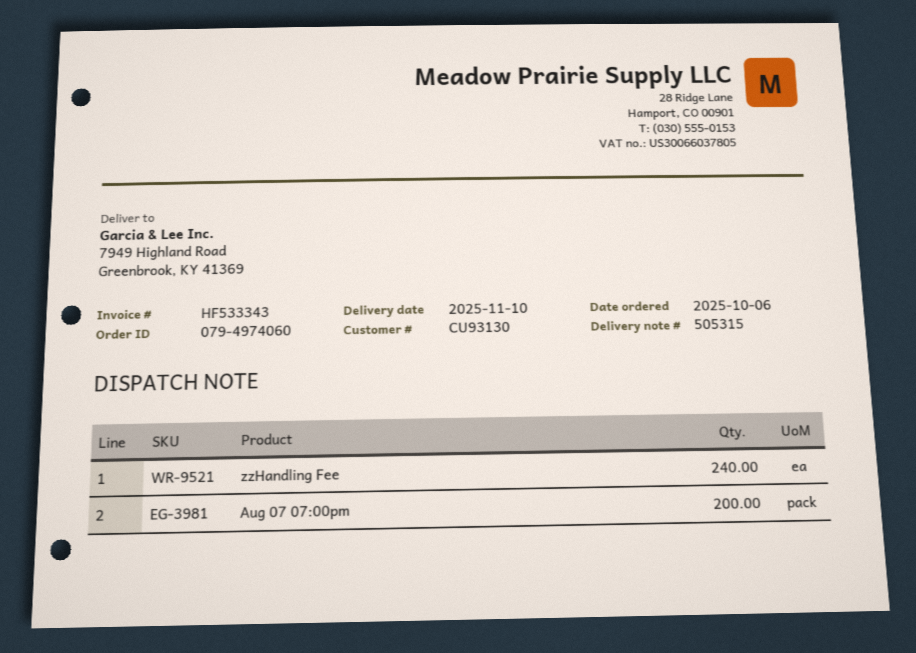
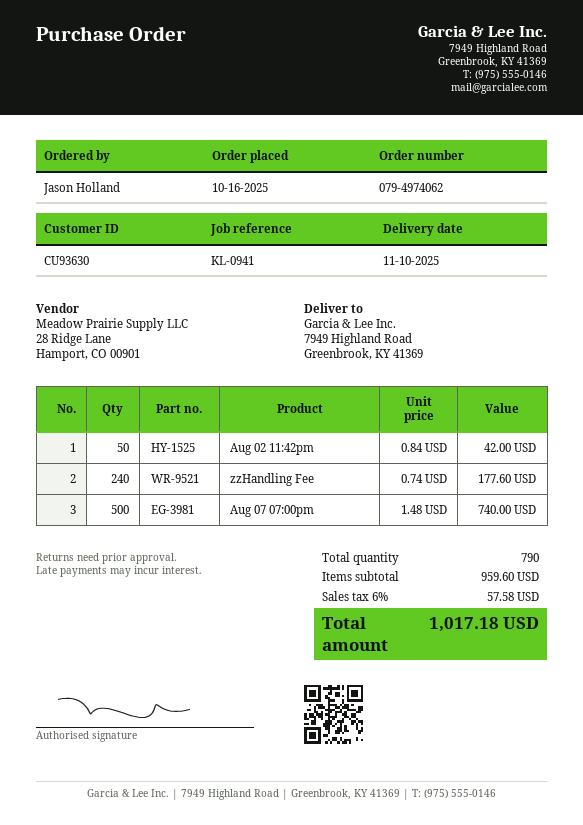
order number: 079-4974060 -> 079-4974062
order date: 2025-10-06 -> 2025-10-16
customer number: CU93130 -> CU93630
Aug 07 07:00pm: 200 -> 500
Aug 02 11:42pm: none -> 50

